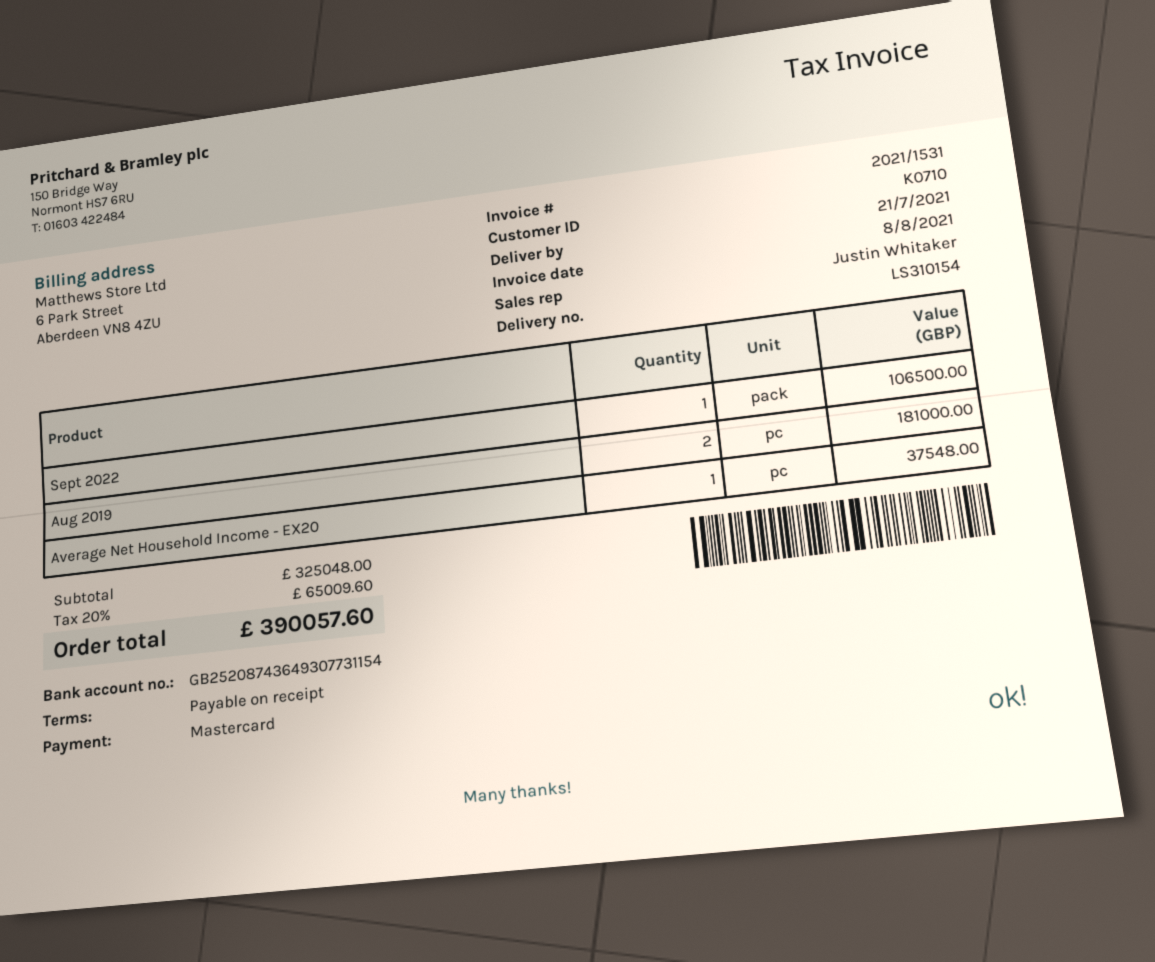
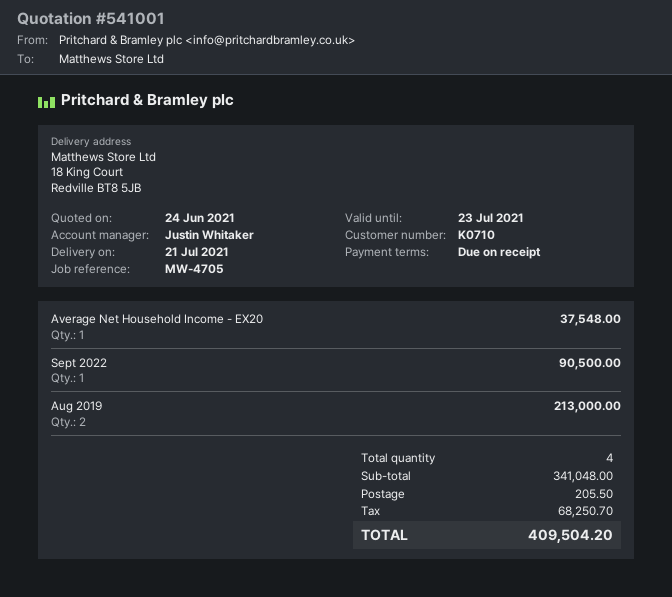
Sept 2022: 1 for 106500.00 -> 1 for 90500.00
Aug 2019: 2 for 181000.00 -> 2 for 213000.00
subtotal: 325048.00 -> 341048.00
shipping: none -> 205.50
tax: 65009.60 -> 68250.70
total: 390057.60 -> 409504.20

